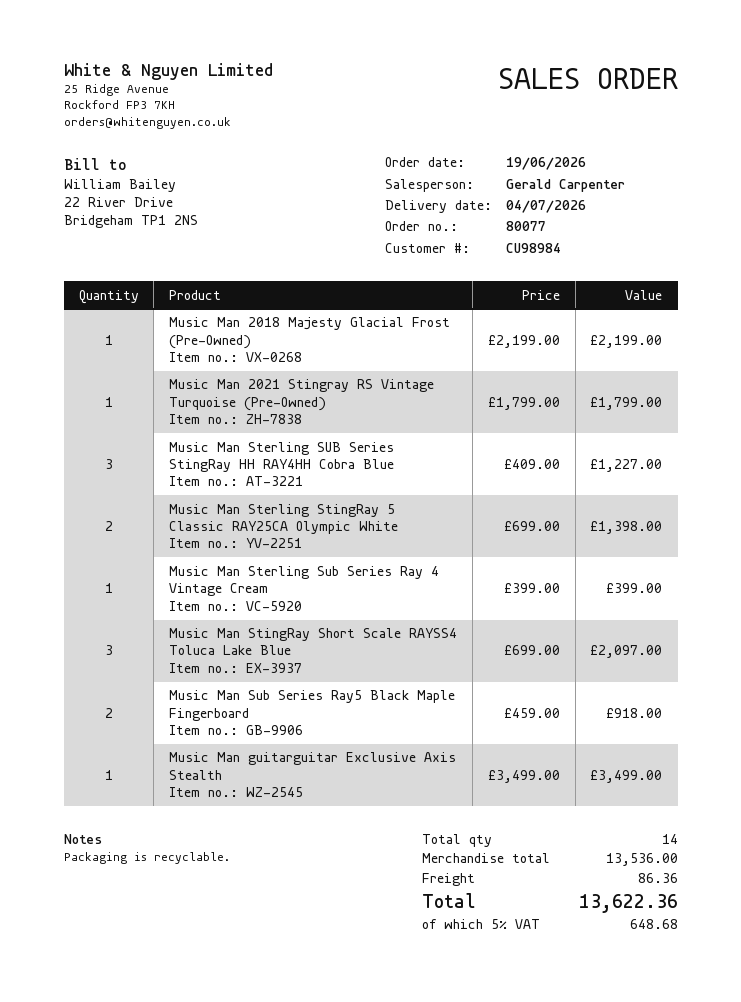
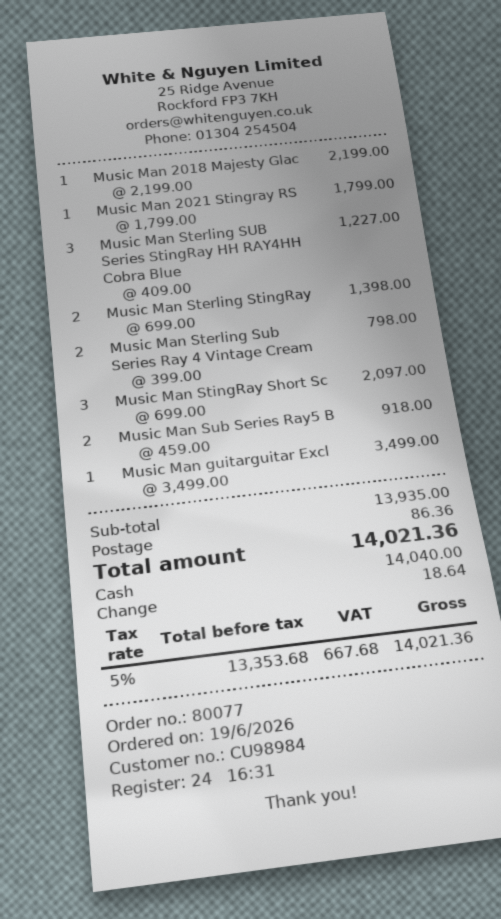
Music Man Sterling Sub Series Ray 4 Vintage Cream: 1 x 399.00 = 399.00 -> 2 x 399.00 = 798.00
subtotal: 13536.00 -> 13935.00
tax: 5% = 648.68 -> 5% = 667.68
total: 13622.36 -> 14021.36

